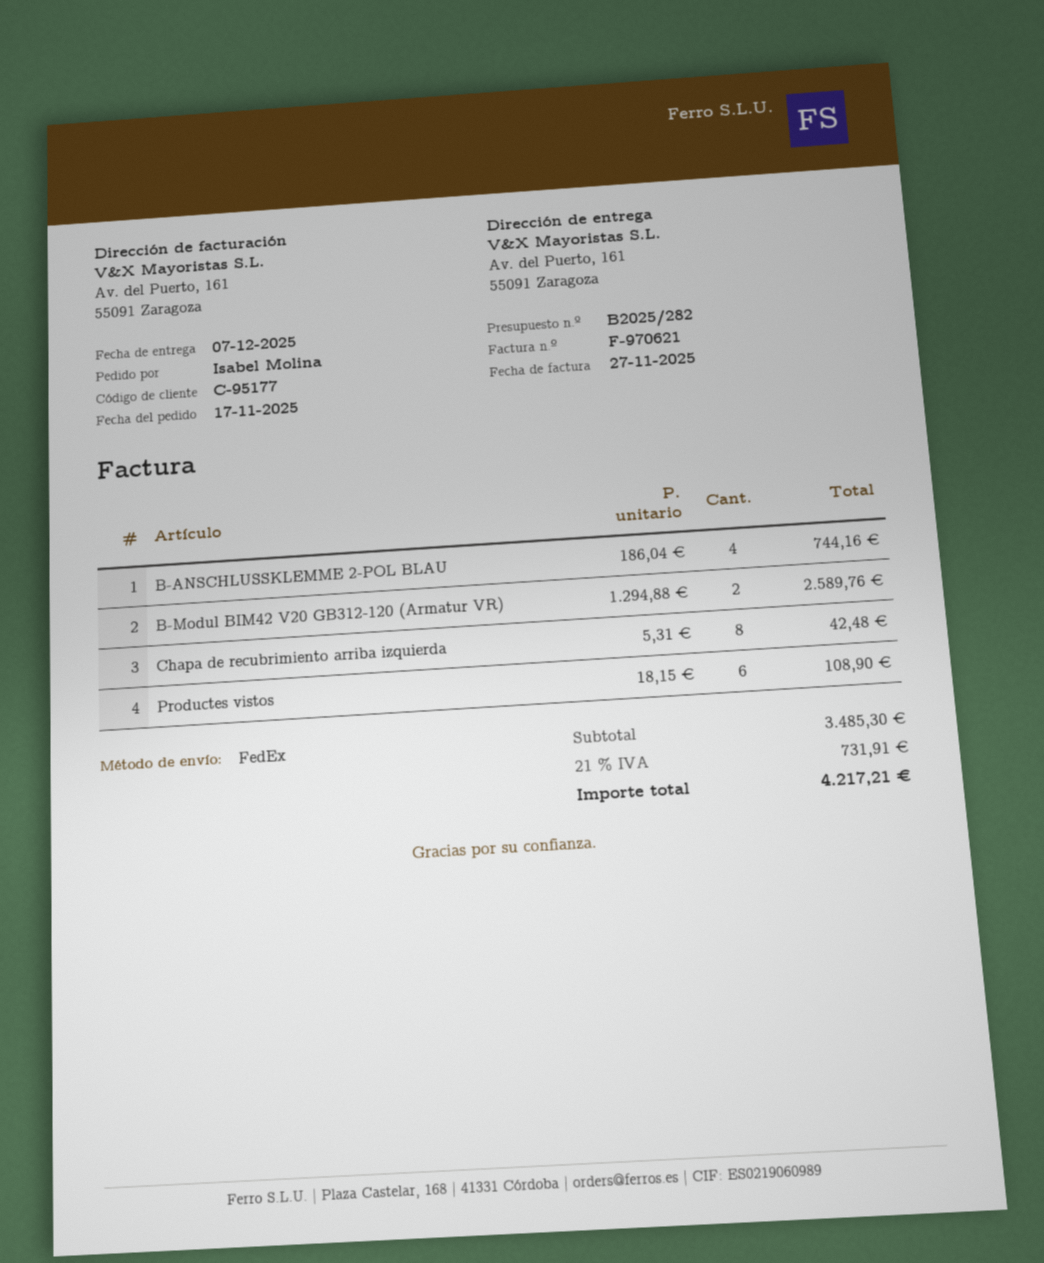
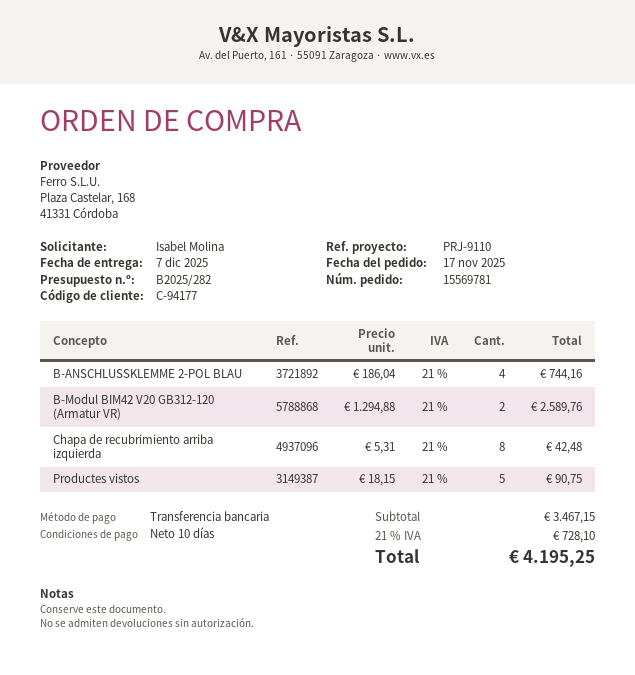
customer number: C-95177 -> C-94177
Productes vistos: 6 x 18.15 = 108.90 -> 5 x 18.15 = 90.75
subtotal: 3485.30 -> 3467.15
tax: 21% = 731.91 -> 21% = 728.10
total: 4217.21 -> 4195.25

